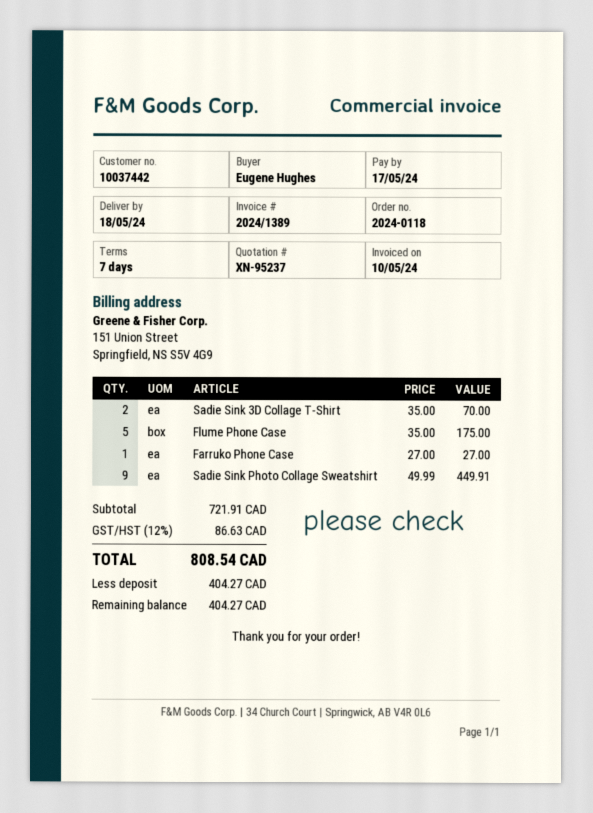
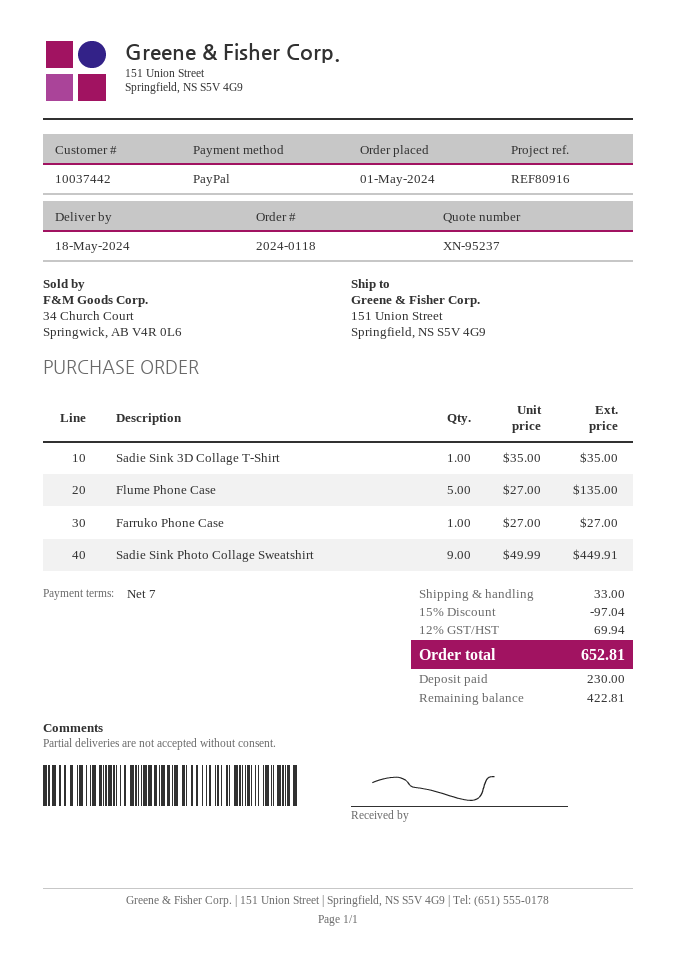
Sadie Sink 3D Collage T-Shirt: 2 x 35.00 = 70.00 -> 1 x 35.00 = 35.00
Flume Phone Case: 5 x 35.00 = 175.00 -> 5 x 27.00 = 135.00
discount: none -> 15% = 97.04
shipping: none -> 33.00
tax: 12% = 86.63 -> 12% = 69.94
total: 808.54 -> 652.81
deposit: 404.27 -> 230.00
balance: 404.27 -> 422.81

